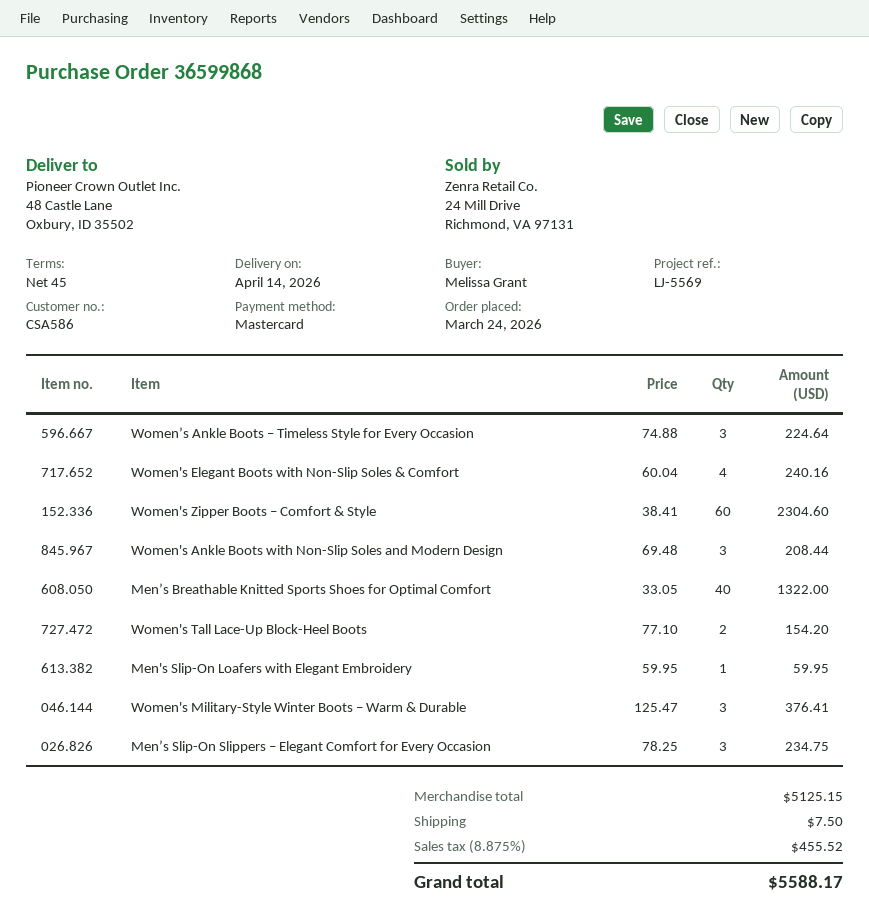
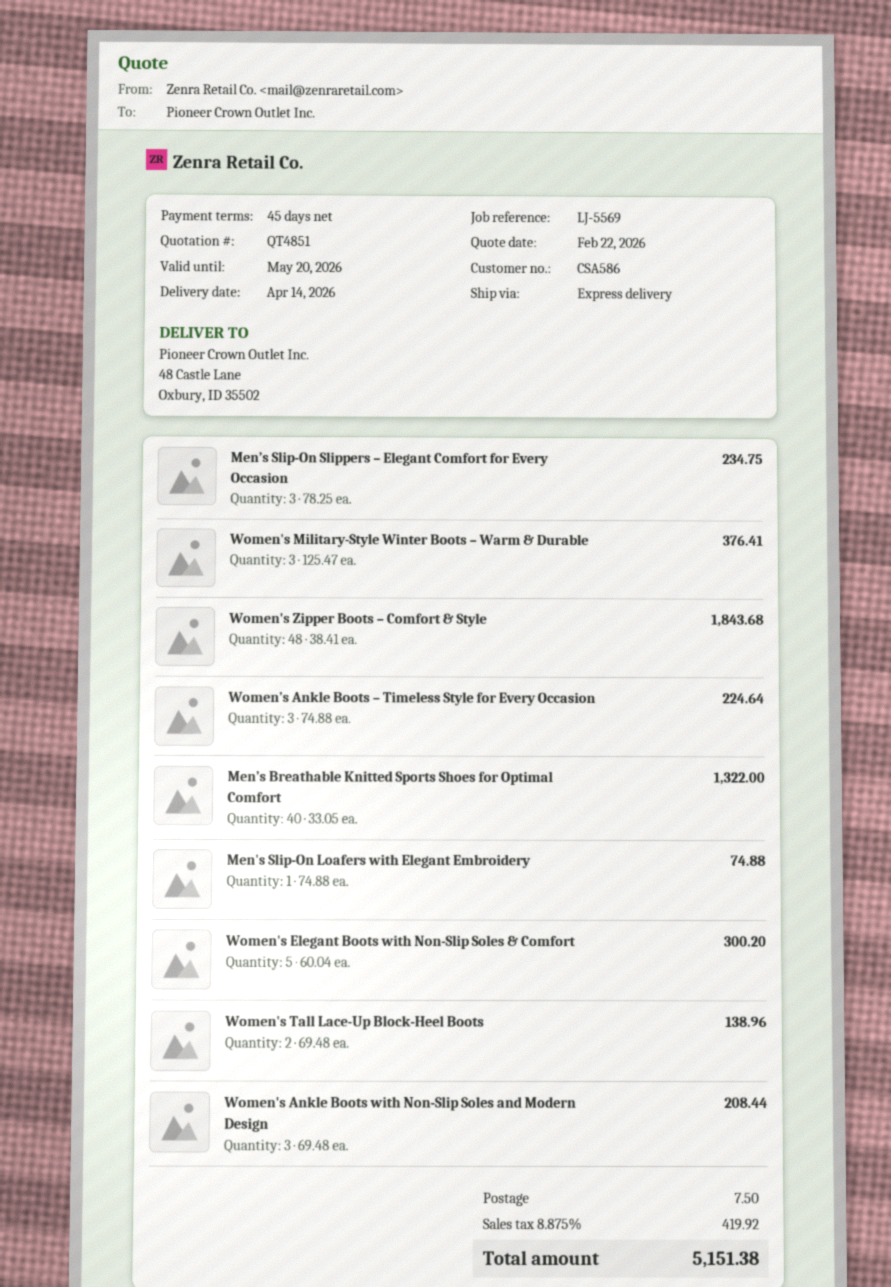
Women's Elegant Boots with Non-Slip Soles & Comfort: 4 x 60.04 = 240.16 -> 5 x 60.04 = 300.20
Women's Zipper Boots – Comfort & Style: 60 x 38.41 = 2304.60 -> 48 x 38.41 = 1843.68
Women's Tall Lace-Up Block-Heel Boots: 2 x 77.10 = 154.20 -> 2 x 69.48 = 138.96
Men's Slip-On Loafers with Elegant Embroidery: 1 x 59.95 = 59.95 -> 1 x 74.88 = 74.88
tax: 8.875% = 455.52 -> 8.875% = 419.92
total: 5588.17 -> 5151.38

